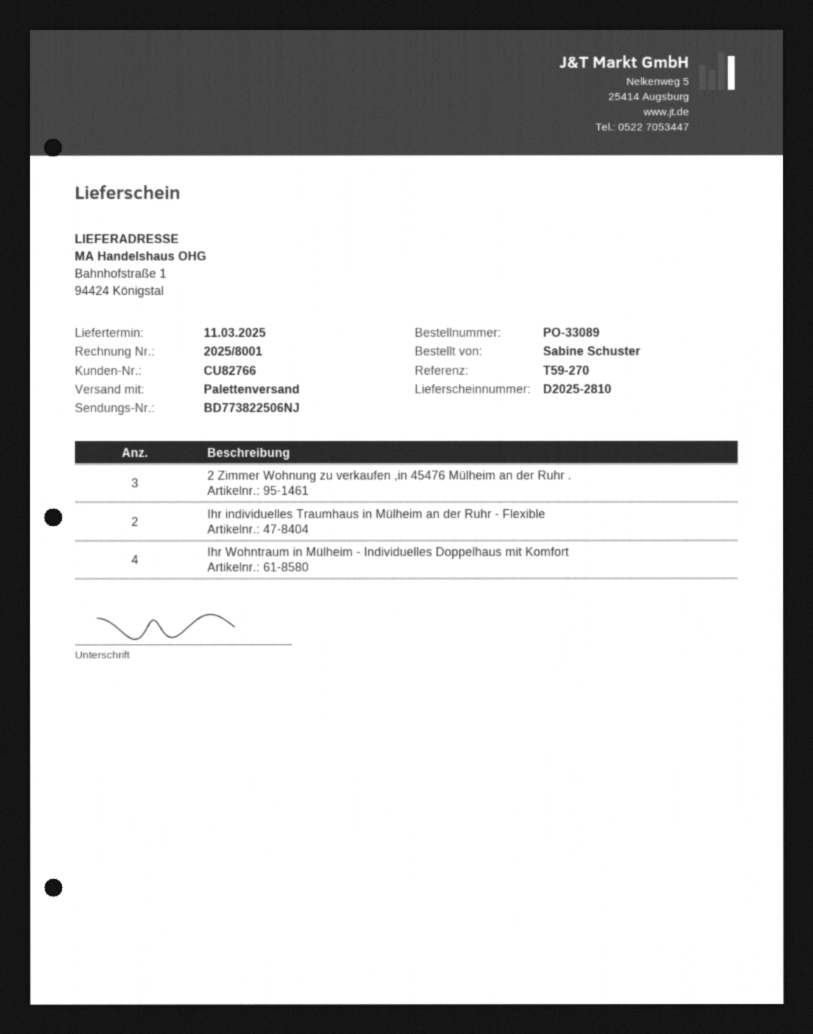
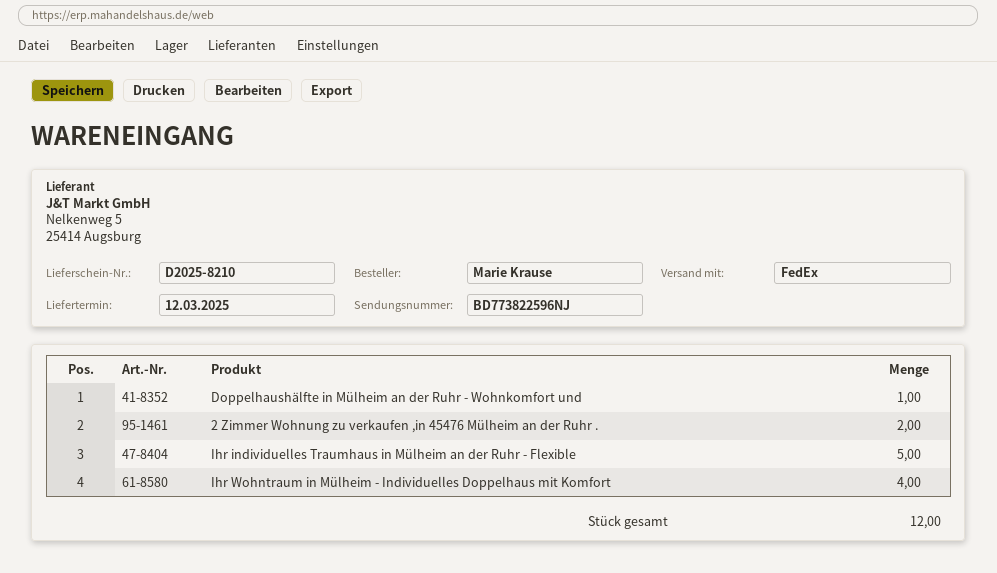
delivery note number: D2025-2810 -> D2025-8210
delivery date: 2025-03-11 -> 2025-03-12
ordered by: Sabine Schuster -> Marie Krause
shipping method: pallet freight -> FedEx
tracking number: BD773822506NJ -> BD773822596NJ
2 Zimmer Wohnung zu verkaufen ,in 45476 Mülheim an der Ruhr .: 3 -> 2
Ihr individuelles Traumhaus in Mülheim an der Ruhr - Flexible: 2 -> 5
Doppelhaushälfte in Mülheim an der Ruhr - Wohnkomfort und: none -> 1

